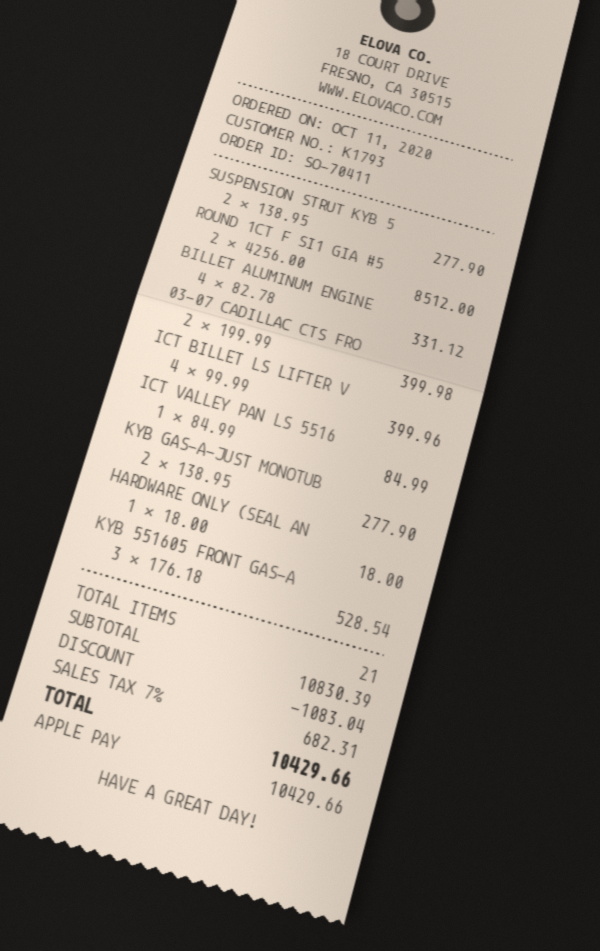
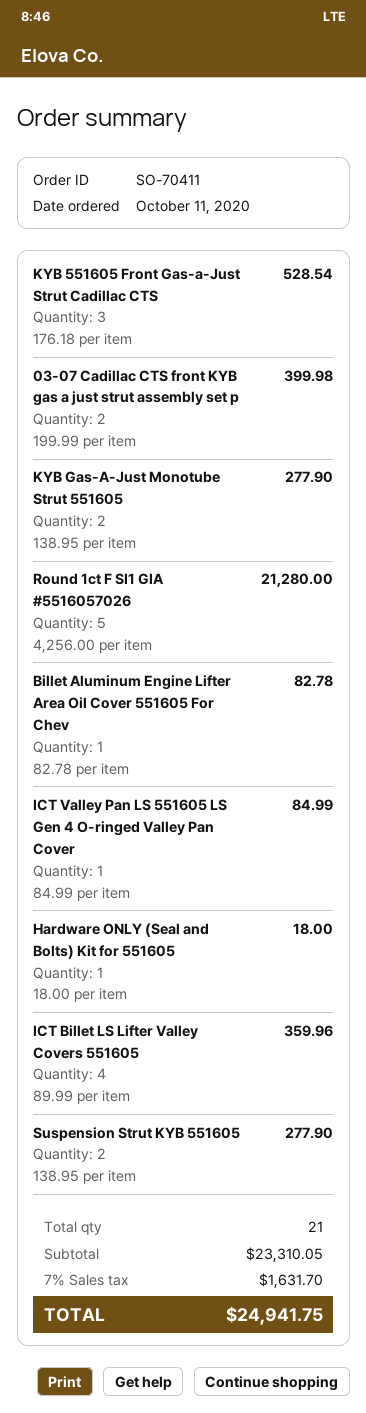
ROUND 1CT F SI1 GIA #5: 2 x 4256.00 = 8512.00 -> 5 x 4256.00 = 21280.00
BILLET ALUMINUM ENGINE: 4 x 82.78 = 331.12 -> 1 x 82.78 = 82.78
ICT BILLET LS LIFTER V: 4 x 99.99 = 399.96 -> 4 x 89.99 = 359.96
subtotal: 10830.39 -> 23310.05
discount: 1083.04 -> none
tax: 7% = 682.31 -> 7% = 1631.70
total: 10429.66 -> 24941.75

